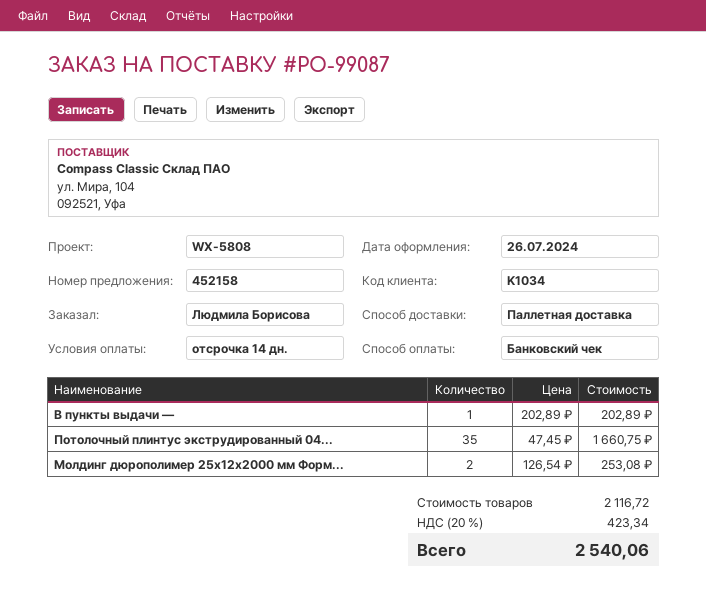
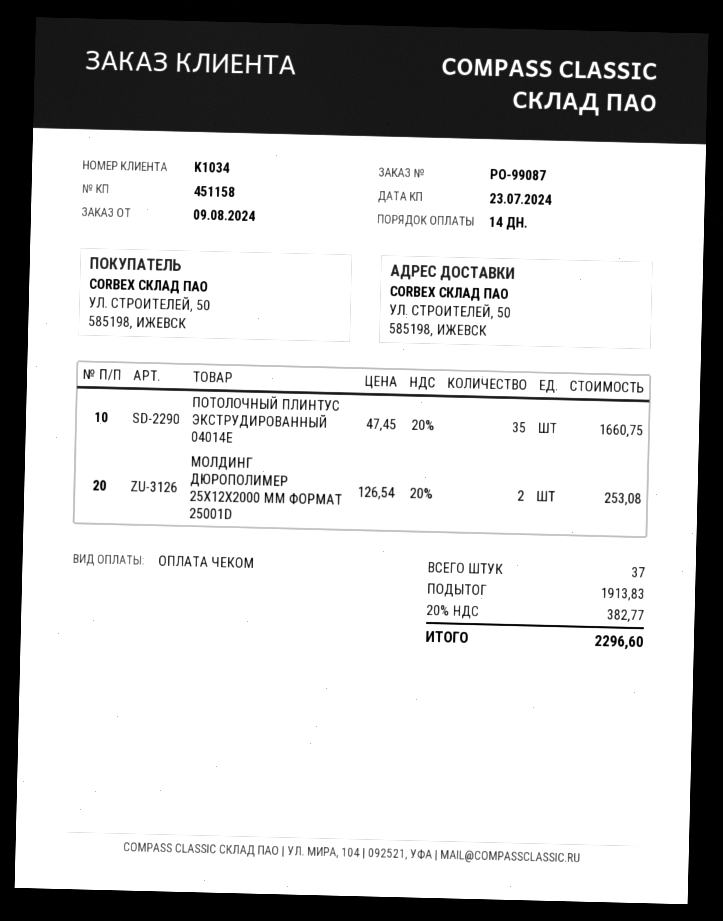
quote number: 452158 -> 451158
order date: 2024-07-26 -> 2024-08-09
В пункты выдачи —: 1 x 202.89 = 202.89 -> none
subtotal: 2116.72 -> 1913.83
tax: 20% = 423.34 -> 20% = 382.77
total: 2540.06 -> 2296.60

